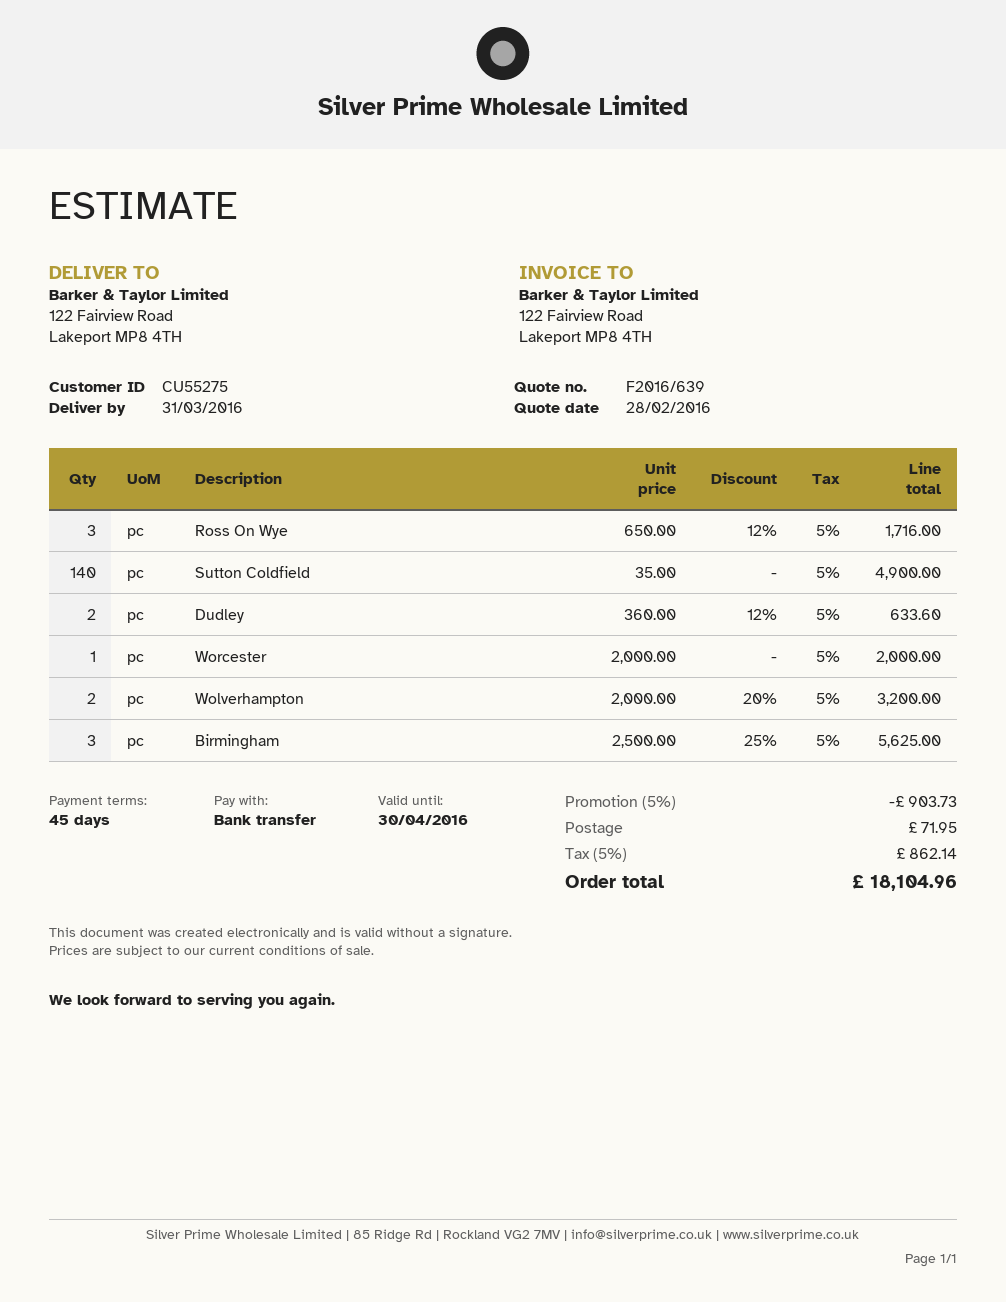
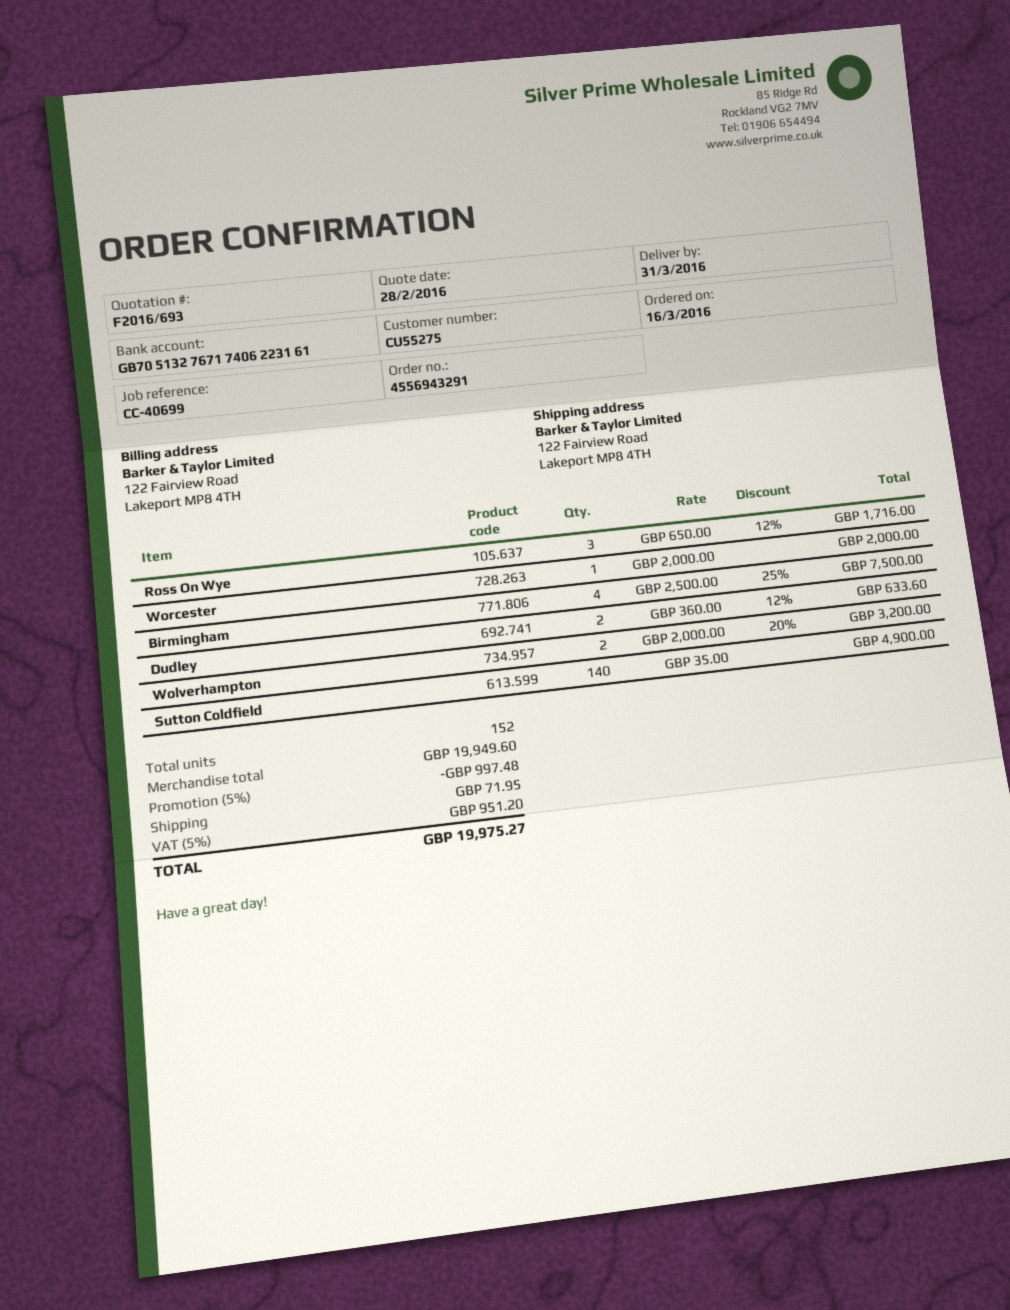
quote number: F2016/639 -> F2016/693
Birmingham: 3 x 2500.00 - 25% = 5625.00 -> 4 x 2500.00 - 25% = 7500.00
discount: 5% = 903.73 -> 5% = 997.48
tax: 5% = 862.14 -> 5% = 951.20
total: 18104.96 -> 19975.27

